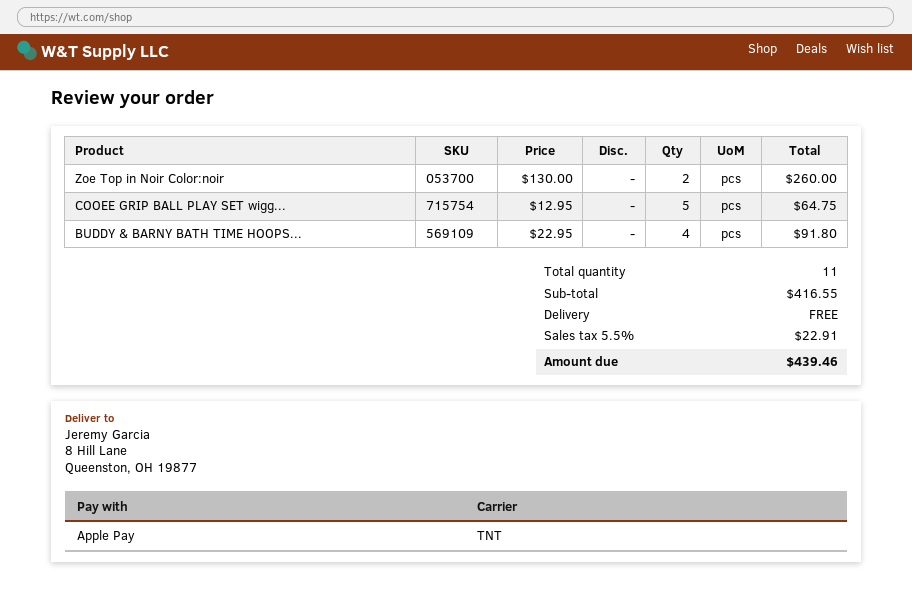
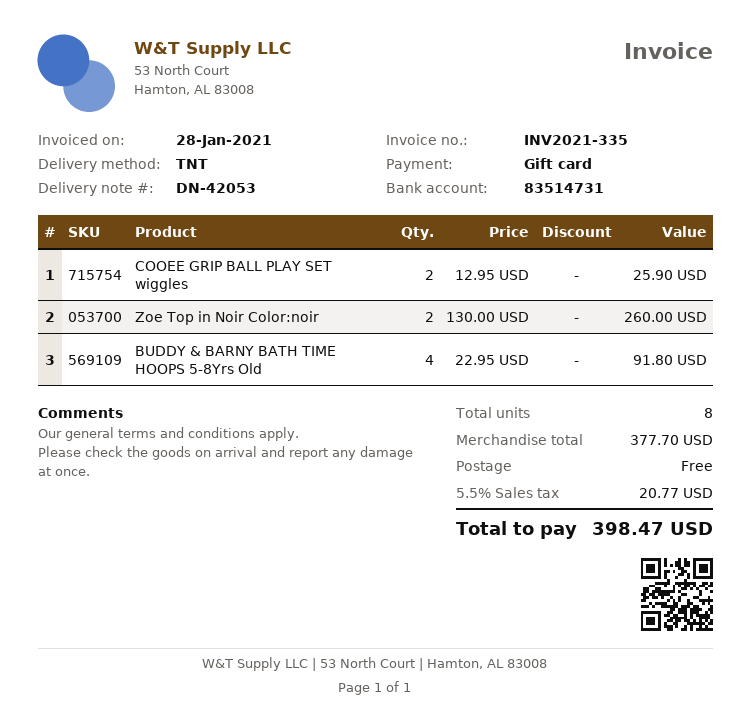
payment method: Apple Pay -> gift card
COOEE GRIP BALL PLAY SET wigg...: 5 x 12.95 = 64.75 -> 2 x 12.95 = 25.90
total quantity: 11 -> 8
subtotal: 416.55 -> 377.70
tax: 5.5% = 22.91 -> 5.5% = 20.77
total: 439.46 -> 398.47

